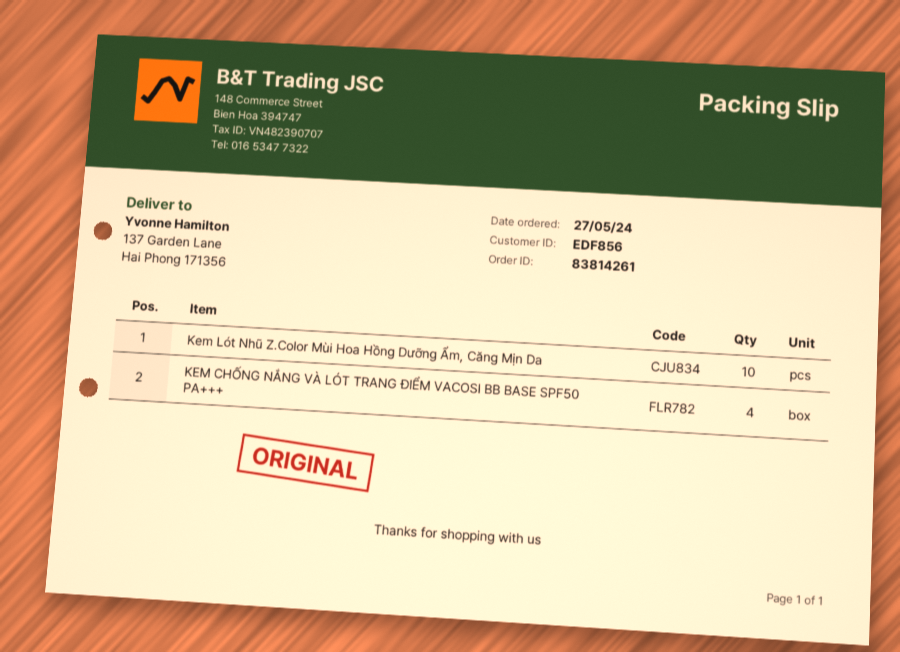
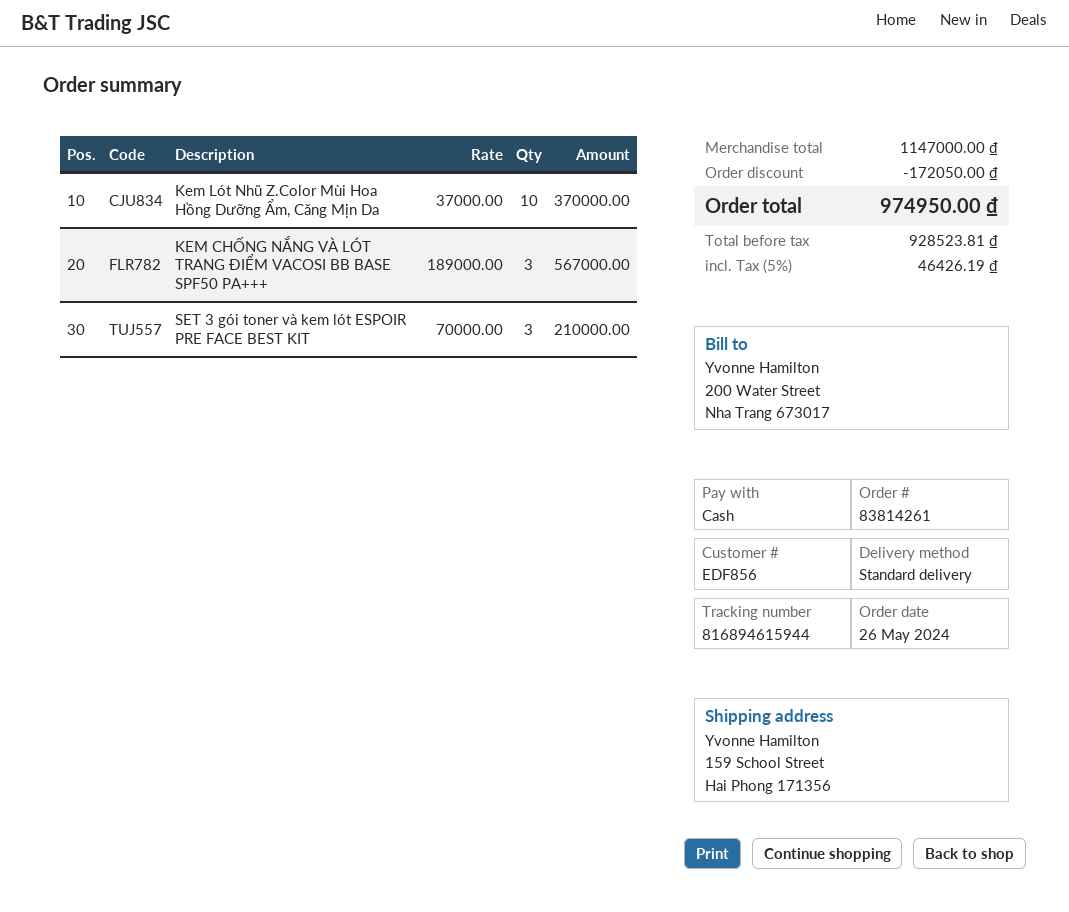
order date: 2024-05-27 -> 2024-05-26
ship to: 137 Garden Lane, Hai Phong 171356 -> 159 School Street, Hai Phong 171356
KEM CHỐNG NẮNG VÀ LÓT TRANG ĐIỂM VACOSI BB BASE SPF50 PA+++: 4 -> 3
SET 3 gói toner và kem lót ESPOIR PRE FACE BEST KIT: none -> 3

